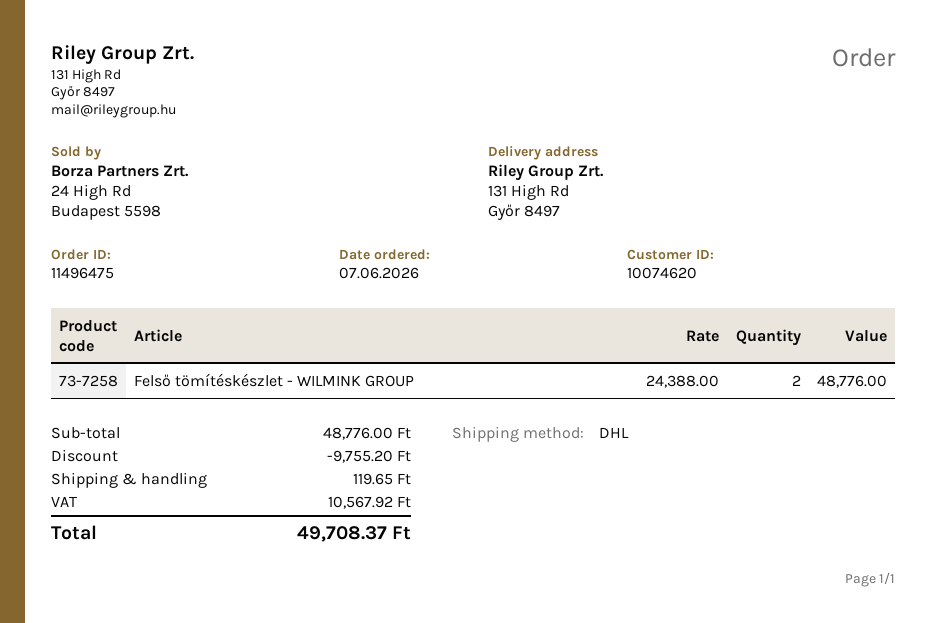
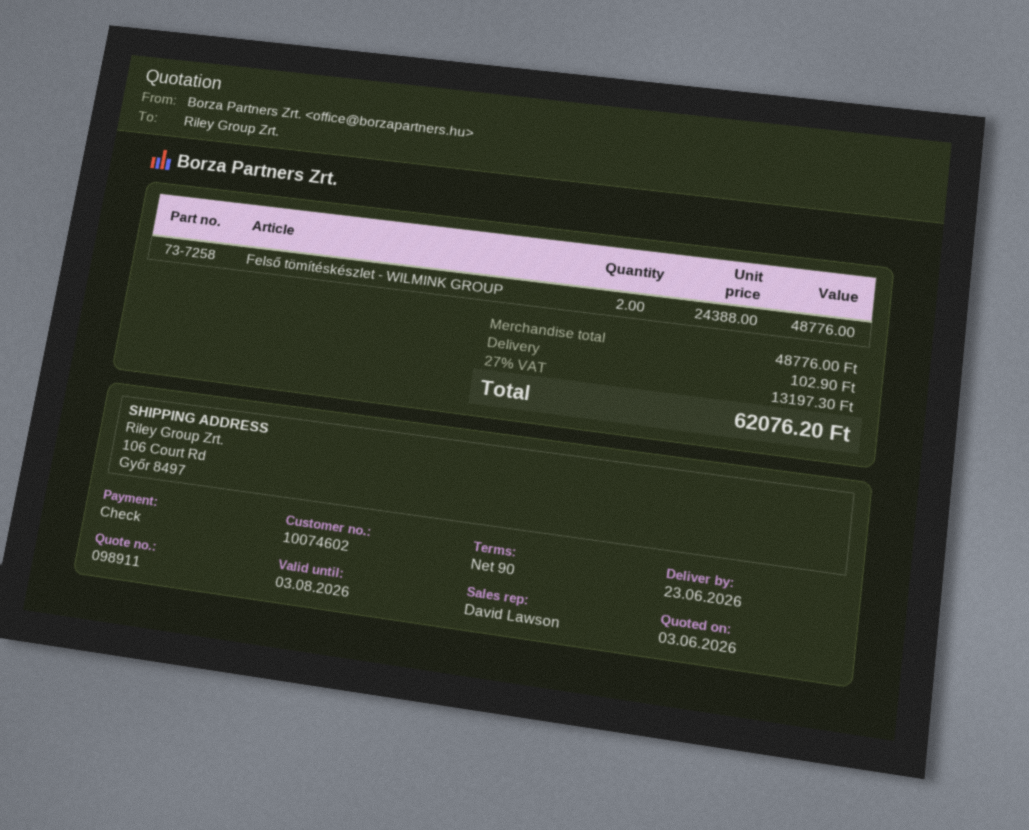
customer number: 10074620 -> 10074602
ship to: 131 High Rd, Győr 8497 -> 106 Court Rd, Győr 8497
discount: 9755.20 -> none
shipping: 119.65 -> 102.90
tax: 10567.92 -> 13197.30
total: 49708.37 -> 62076.20

